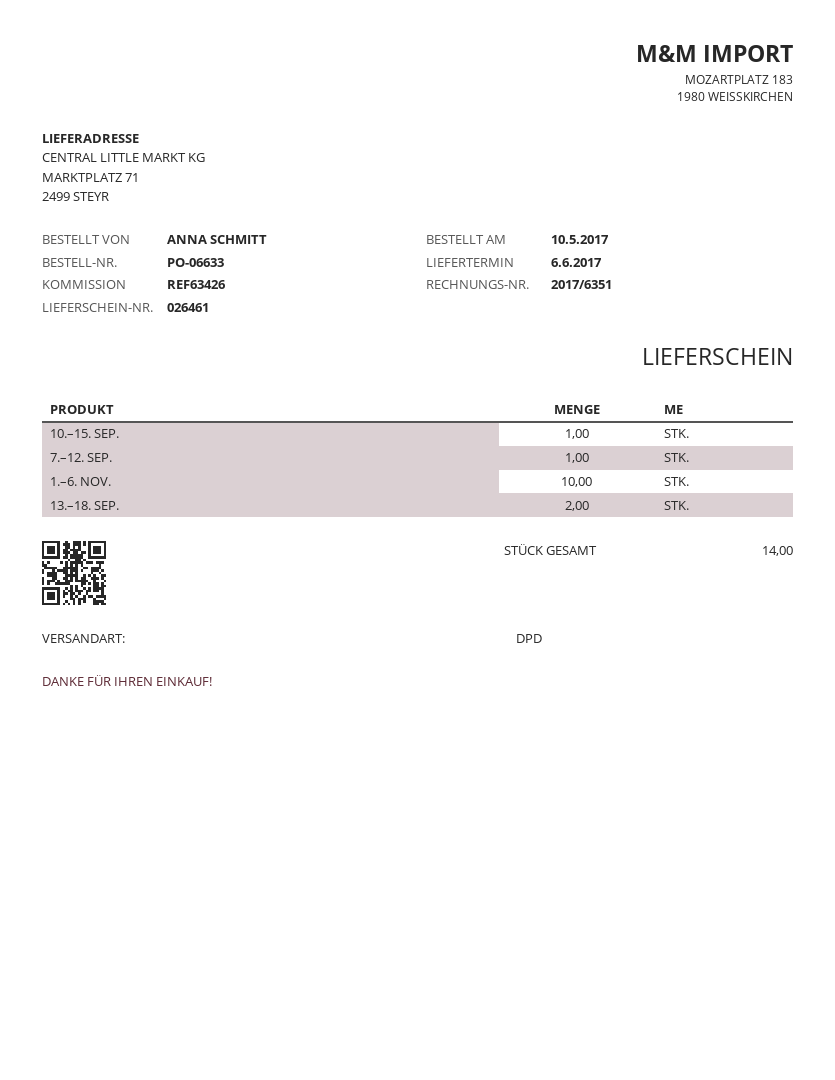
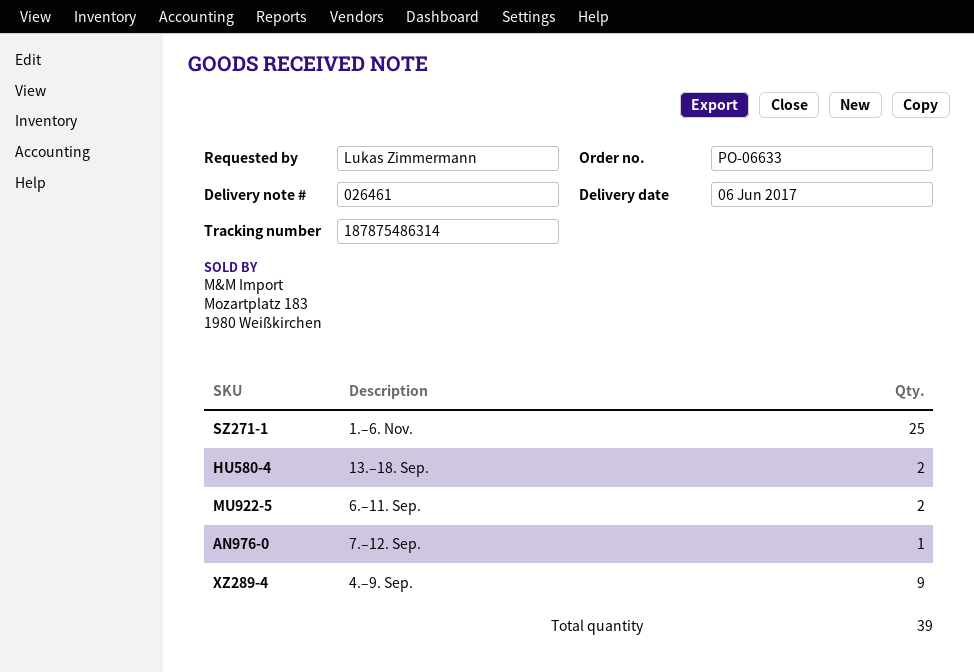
ordered by: ANNA SCHMITT -> Lukas Zimmermann
10.–15. SEP.: 1 -> none
1.–6. NOV.: 10 -> 25
6.–11. Sep.: none -> 2
4.–9. Sep.: none -> 9
total quantity: 14 -> 39

